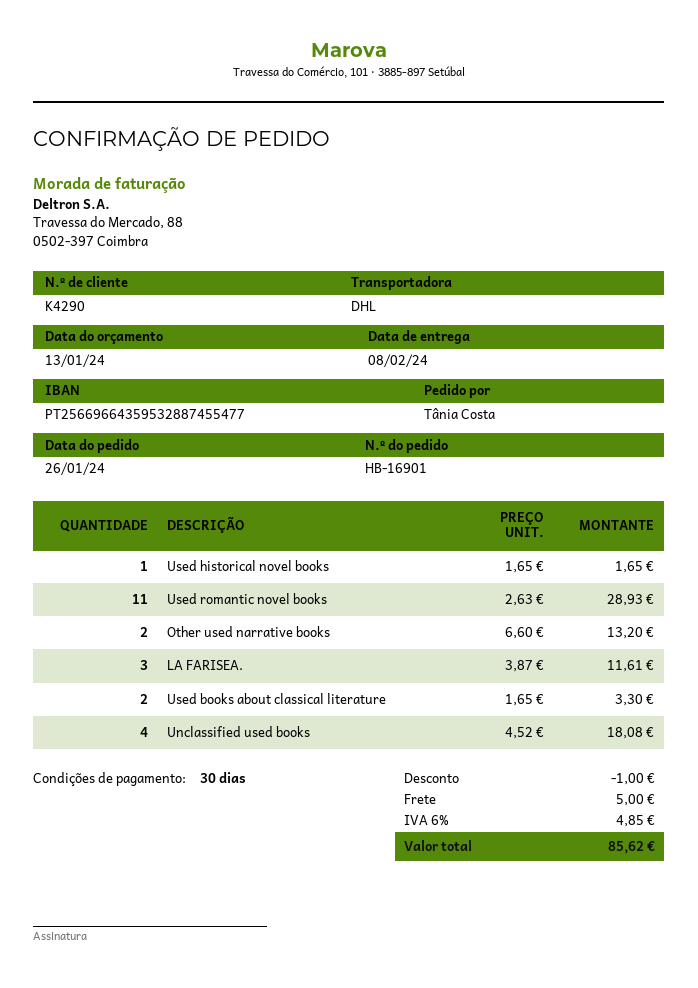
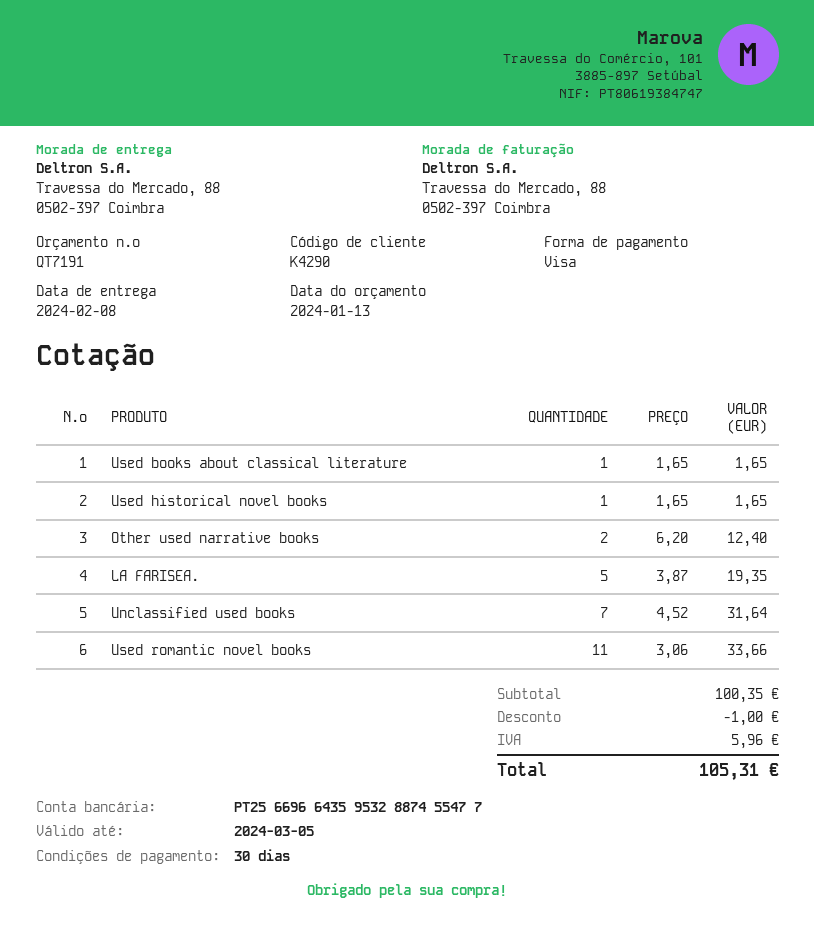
Used romantic novel books: 11 x 2.63 = 28.93 -> 11 x 3.06 = 33.66
Other used narrative books: 2 x 6.60 = 13.20 -> 2 x 6.20 = 12.40
LA FARISEA.: 3 x 3.87 = 11.61 -> 5 x 3.87 = 19.35
Used books about classical literature: 2 x 1.65 = 3.30 -> 1 x 1.65 = 1.65
Unclassified used books: 4 x 4.52 = 18.08 -> 7 x 4.52 = 31.64
shipping: 5.00 -> none
tax: 4.85 -> 5.96
total: 85.62 -> 105.31

